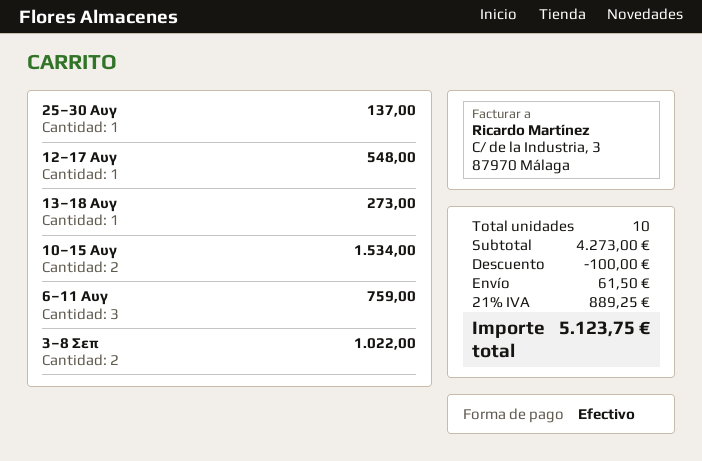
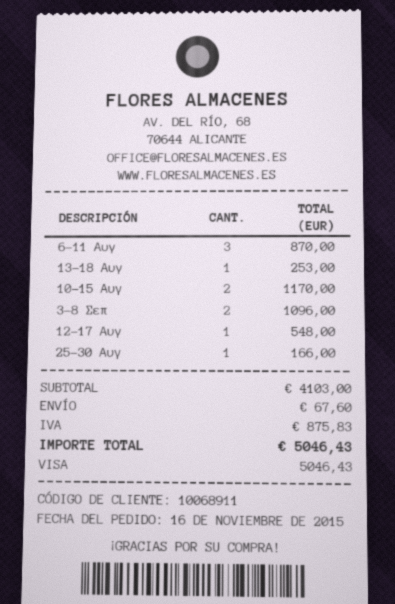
payment method: cash -> Visa
25–30 Αυγ: 1 for 137.00 -> 1 for 166.00
13–18 Αυγ: 1 for 273.00 -> 1 for 253.00
10–15 Αυγ: 2 for 1534.00 -> 2 for 1170.00
6–11 Αυγ: 3 for 759.00 -> 3 for 870.00
3–8 Σεπ: 2 for 1022.00 -> 2 for 1096.00
subtotal: 4273.00 -> 4103.00
discount: 100.00 -> none
shipping: 61.50 -> 67.60
tax: 889.25 -> 875.83
total: 5123.75 -> 5046.43

